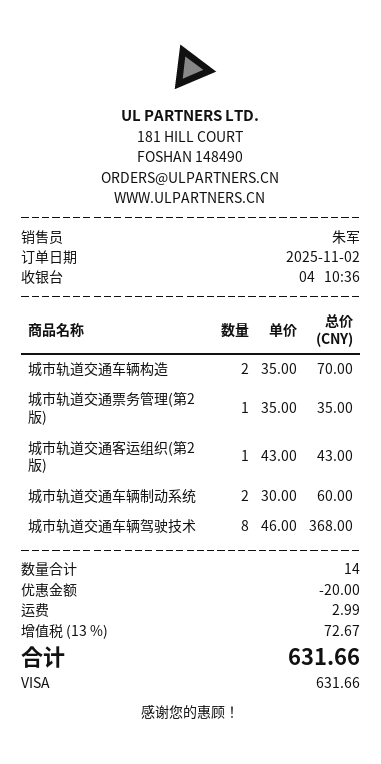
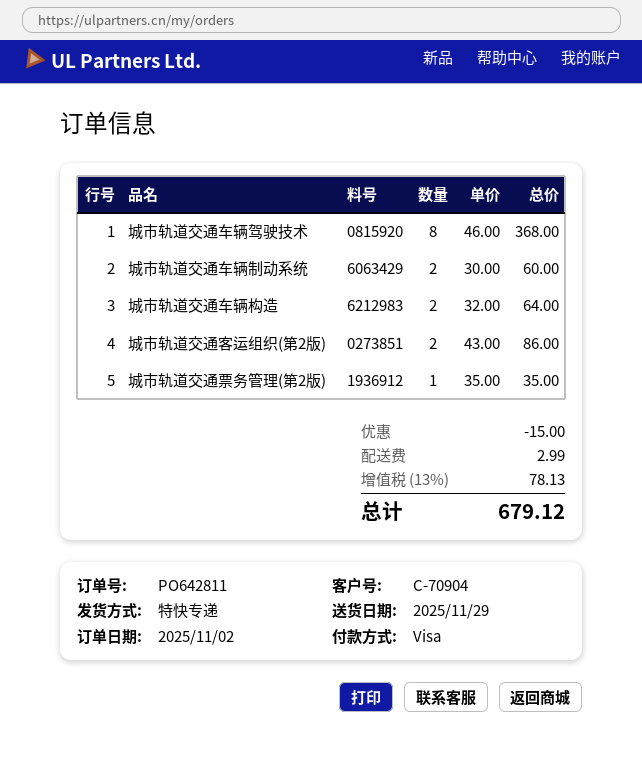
城市轨道交通车辆构造: 2 x 35.00 = 70.00 -> 2 x 32.00 = 64.00
城市轨道交通客运组织(第2版): 1 x 43.00 = 43.00 -> 2 x 43.00 = 86.00
discount: 20.00 -> 15.00
tax: 13% = 72.67 -> 13% = 78.13
total: 631.66 -> 679.12

